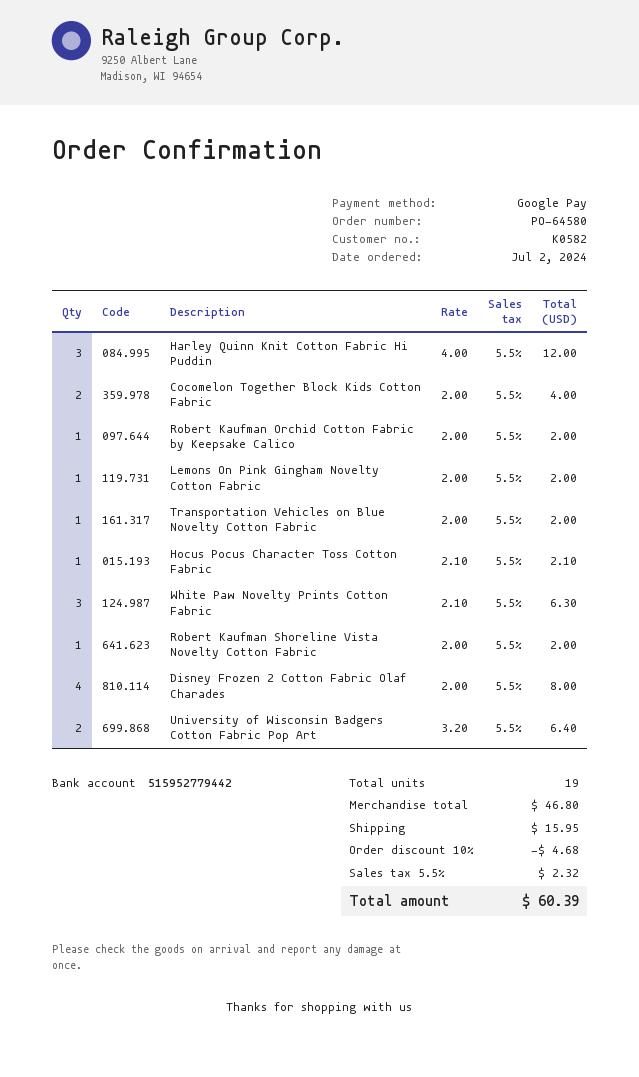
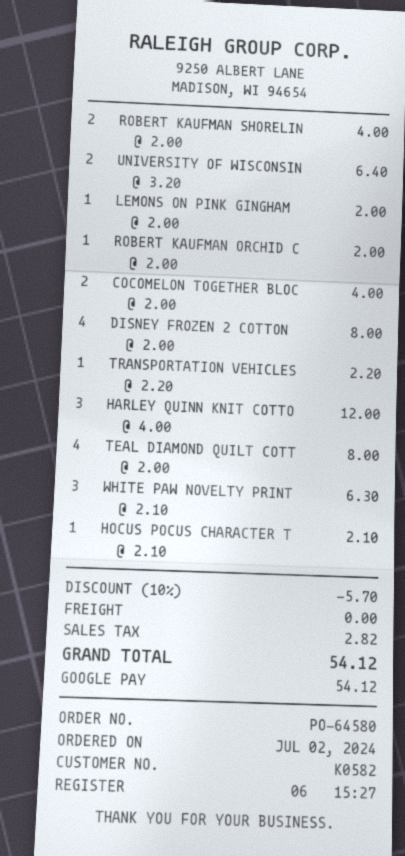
Transportation Vehicles on Blue Novelty Cotton Fabric: 1 x 2.00 = 2.00 -> 1 x 2.20 = 2.20
Robert Kaufman Shoreline Vista Novelty Cotton Fabric: 1 x 2.00 = 2.00 -> 2 x 2.00 = 4.00
TEAL DIAMOND QUILT COTT: none -> 4 x 2.00 = 8.00
discount: 10% = 4.68 -> 10% = 5.70
shipping: 15.95 -> 0.00
tax: 2.32 -> 2.82
total: 60.39 -> 54.12

